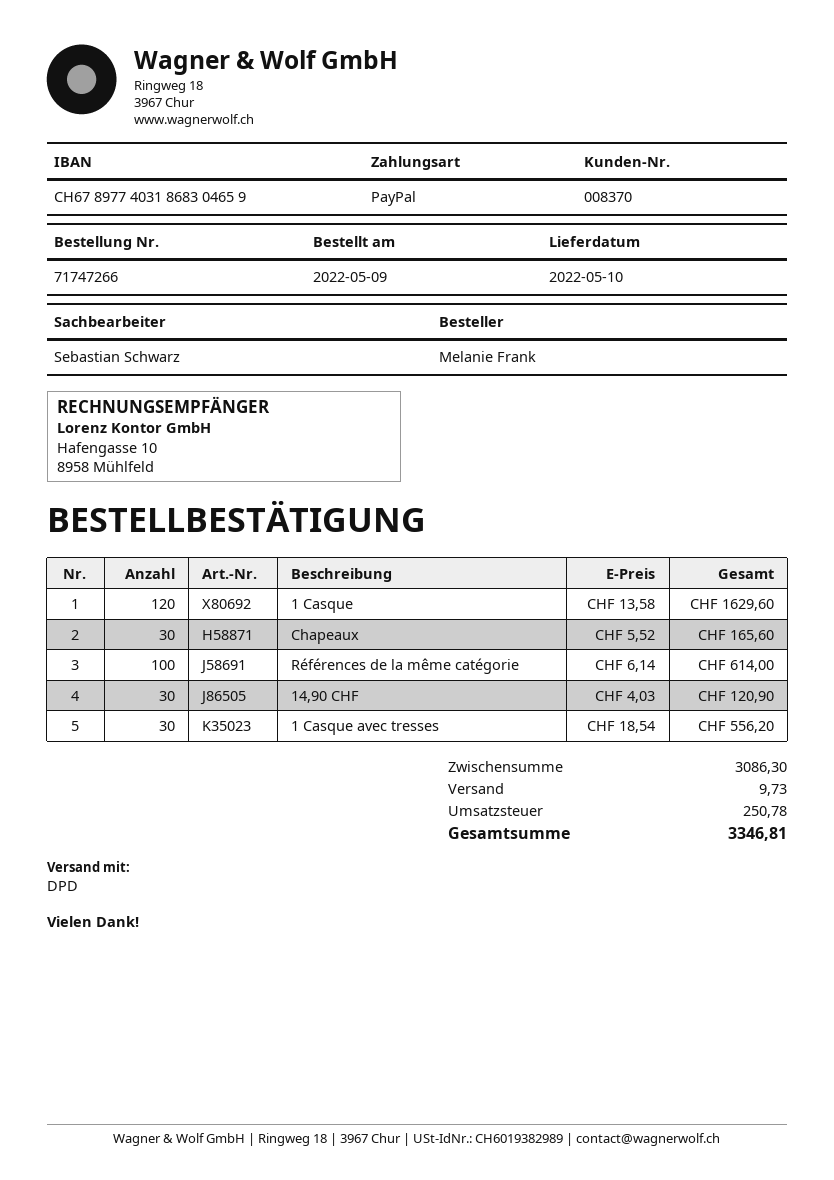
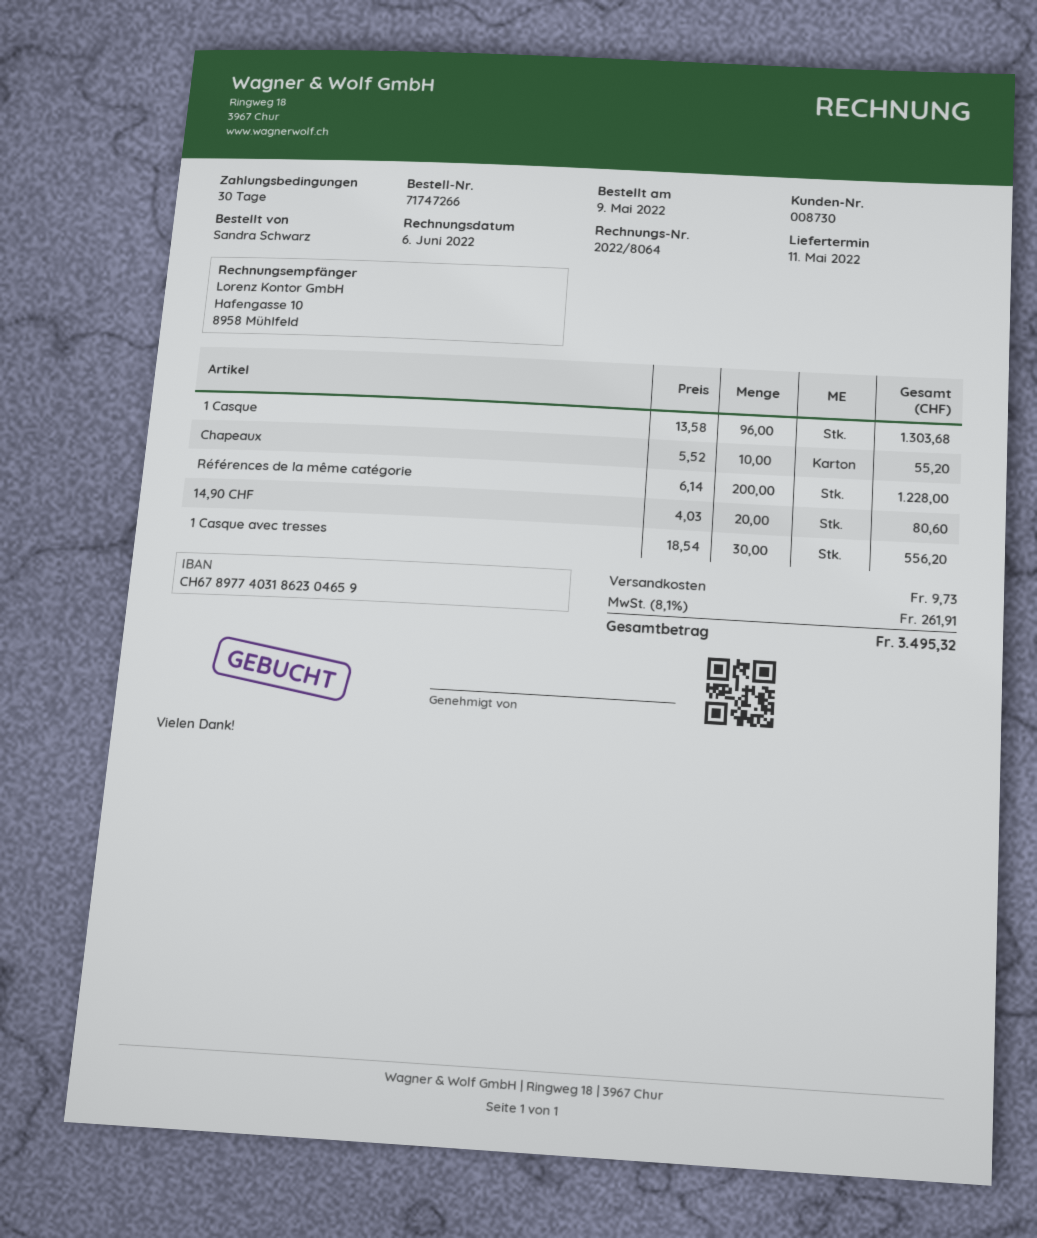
delivery date: 2022-05-10 -> 2022-05-11
customer number: 008370 -> 008730
ordered by: Melanie Frank -> Sandra Schwarz
bank account: CH6789774031868304659 -> CH6789774031862304659
1 Casque: 120 x 13.58 = 1629.60 -> 96 x 13.58 = 1303.68
Chapeaux: 30 x 5.52 = 165.60 -> 10 x 5.52 = 55.20
Références de la même catégorie: 100 x 6.14 = 614.00 -> 200 x 6.14 = 1228.00
14,90 CHF: 30 x 4.03 = 120.90 -> 20 x 4.03 = 80.60
tax: 250.78 -> 261.91
total: 3346.81 -> 3495.32

